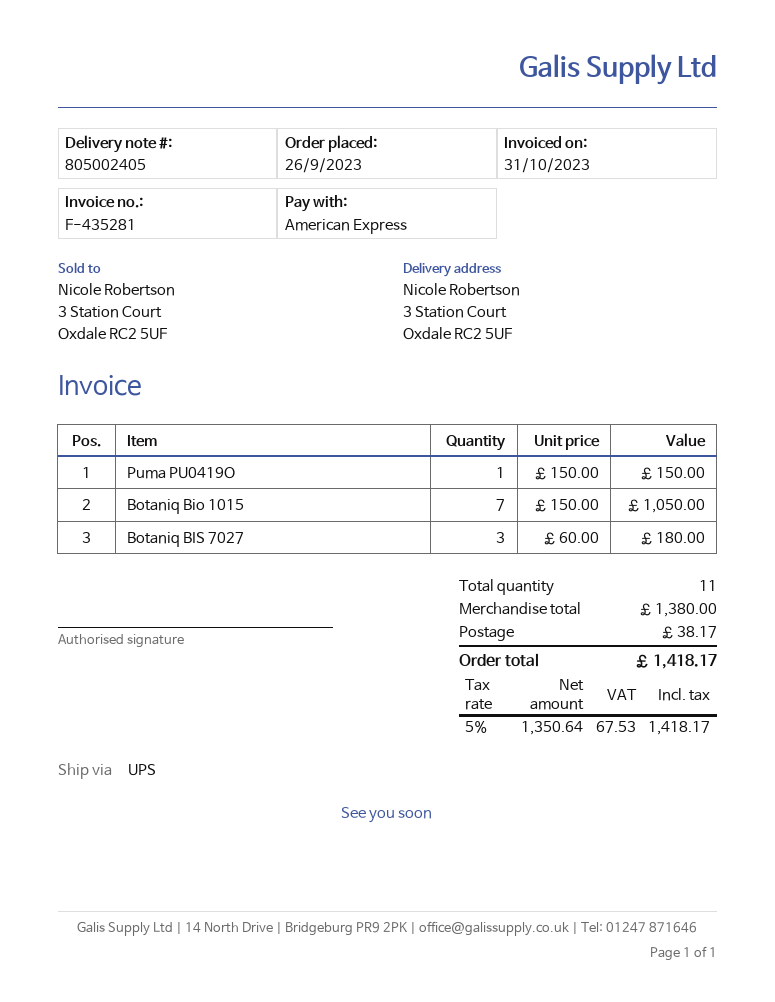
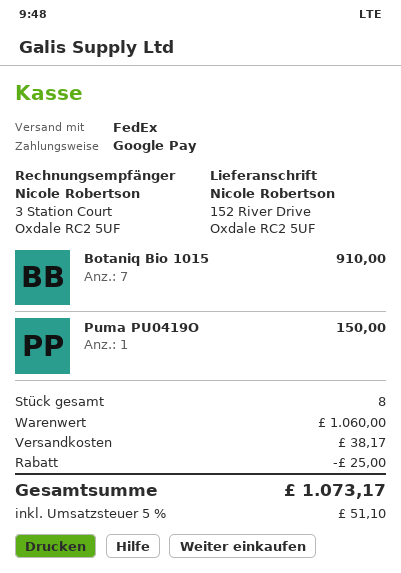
payment method: American Express -> Google Pay
shipping method: UPS -> FedEx
ship to: 3 Station Court, Oxdale RC2 5UF -> 152 River Drive, Oxdale RC2 5UF
Botaniq Bio 1015: 7 for 1050.00 -> 7 for 910.00
Botaniq BIS 7027: 3 for 180.00 -> none
total quantity: 11 -> 8
subtotal: 1380.00 -> 1060.00
discount: none -> 25.00
tax: 5% = 67.53 -> 5% = 51.10
total: 1418.17 -> 1073.17

